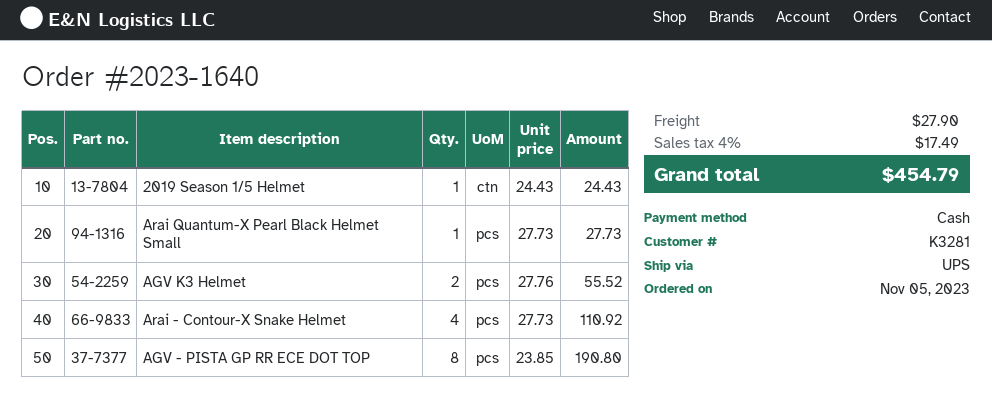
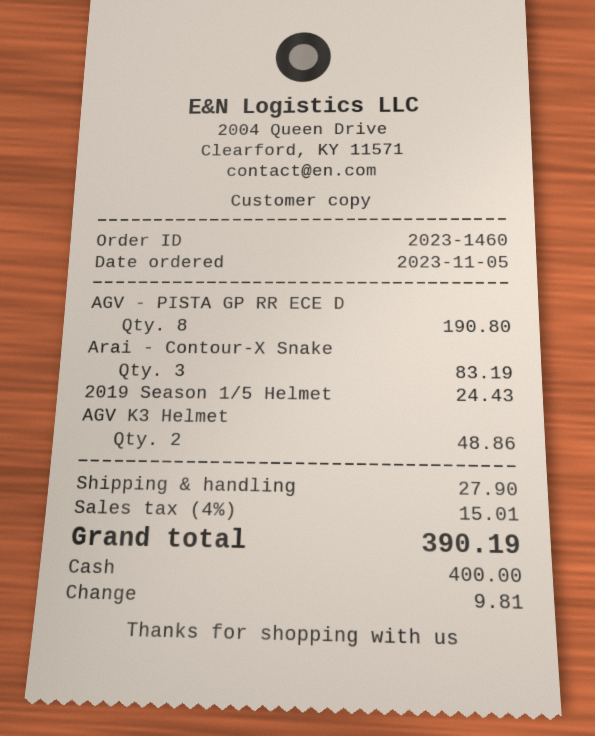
order number: 2023-1640 -> 2023-1460
Arai Quantum-X Pearl Black Helmet Small: 1 for 27.73 -> none
AGV K3 Helmet: 2 for 55.52 -> 2 for 48.86
Arai - Contour-X Snake Helmet: 4 for 110.92 -> 3 for 83.19
tax: 4% = 17.49 -> 4% = 15.01
total: 454.79 -> 390.19

